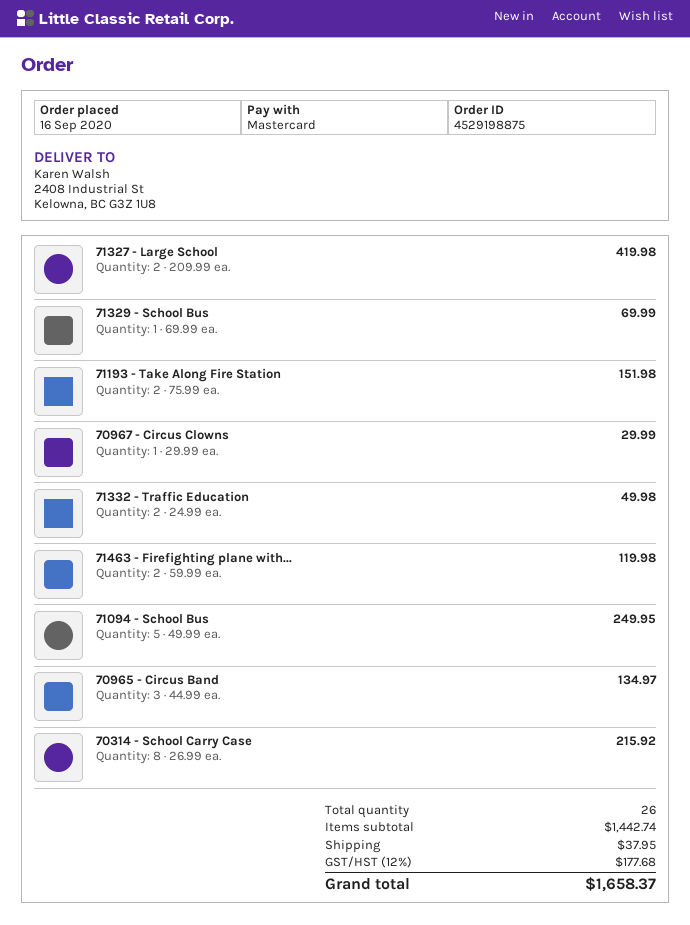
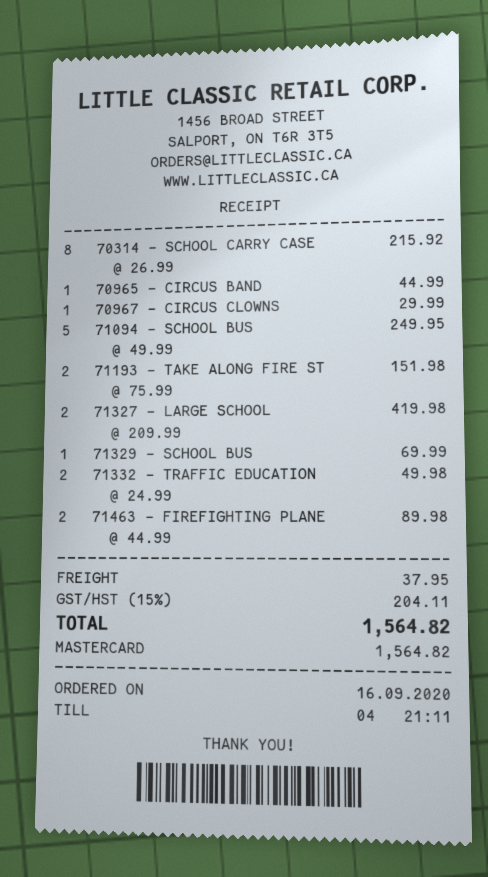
71463 - Firefighting plane with...: 2 x 59.99 = 119.98 -> 2 x 44.99 = 89.98
70965 - Circus Band: 3 x 44.99 = 134.97 -> 1 x 44.99 = 44.99
tax: 12% = 177.68 -> 15% = 204.11
total: 1658.37 -> 1564.82

